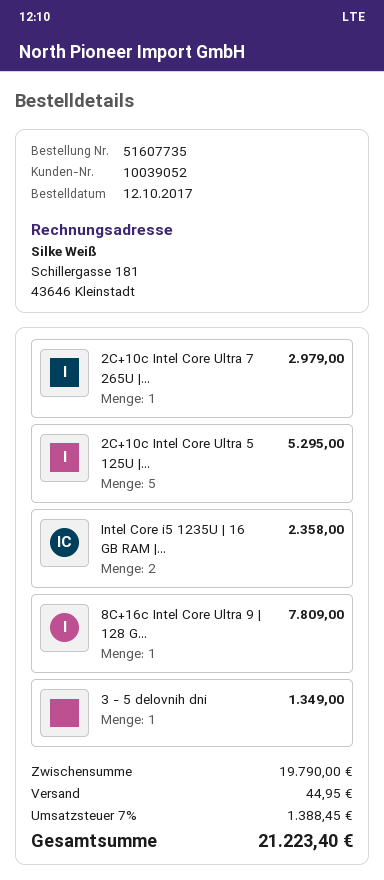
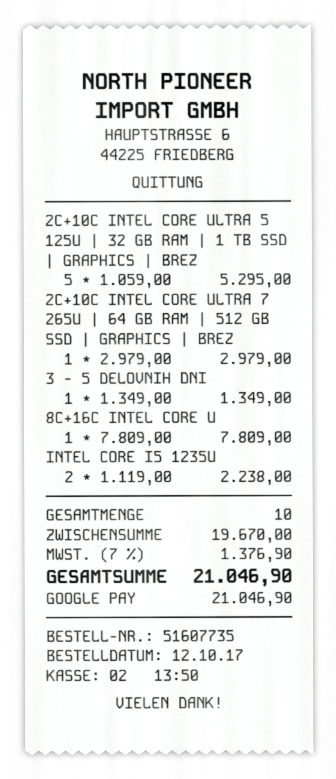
Intel Core i5 1235U | 16 GB RAM |...: 2 for 2358.00 -> 2 for 2238.00
subtotal: 19790.00 -> 19670.00
shipping: 44.95 -> none
tax: 7% = 1388.45 -> 7% = 1376.90
total: 21223.40 -> 21046.90

